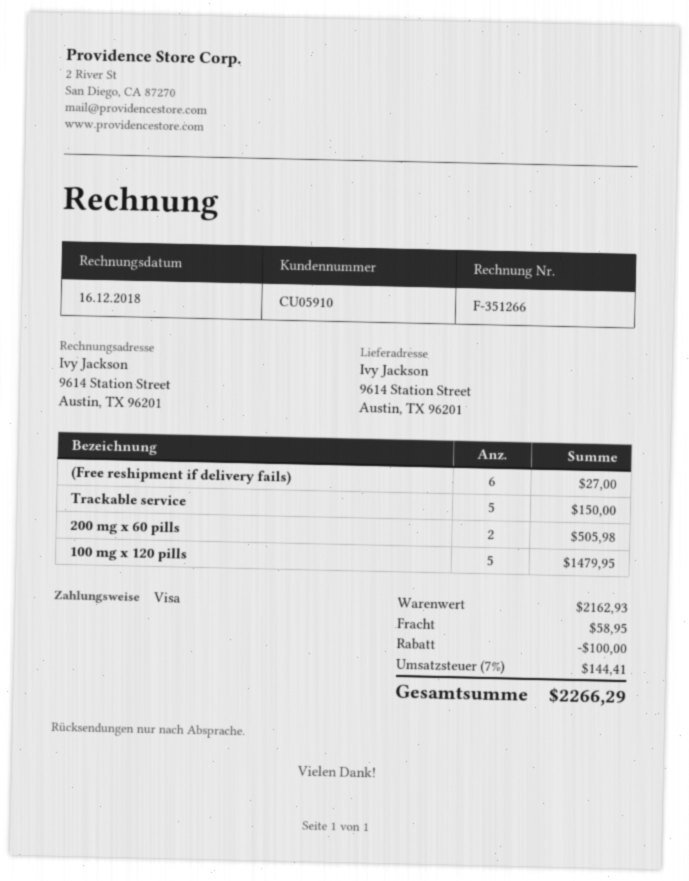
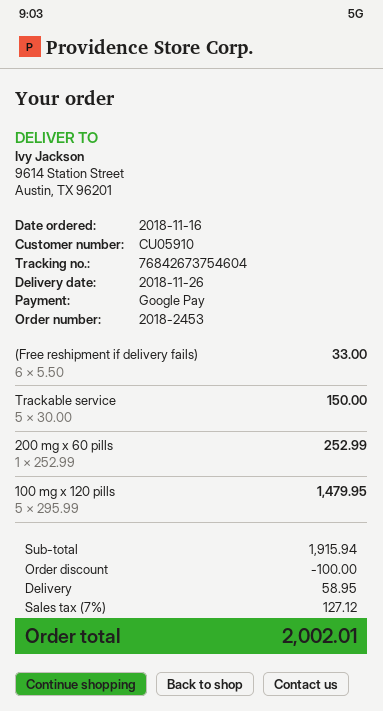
payment method: Visa -> Google Pay
(Free reshipment if delivery fails): 6 for 27.00 -> 6 for 33.00
200 mg x 60 pills: 2 for 505.98 -> 1 for 252.99
subtotal: 2162.93 -> 1915.94
tax: 7% = 144.41 -> 7% = 127.12
total: 2266.29 -> 2002.01

